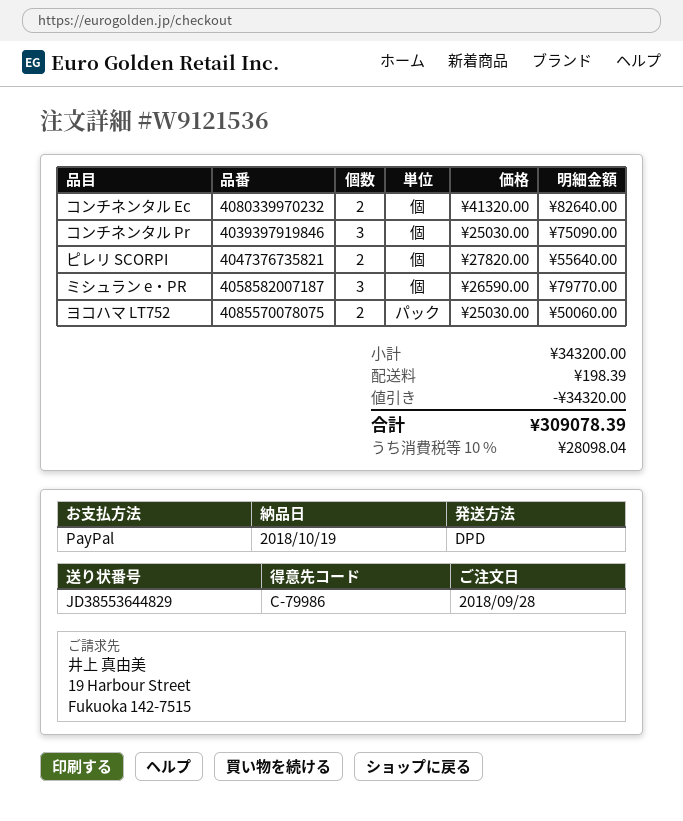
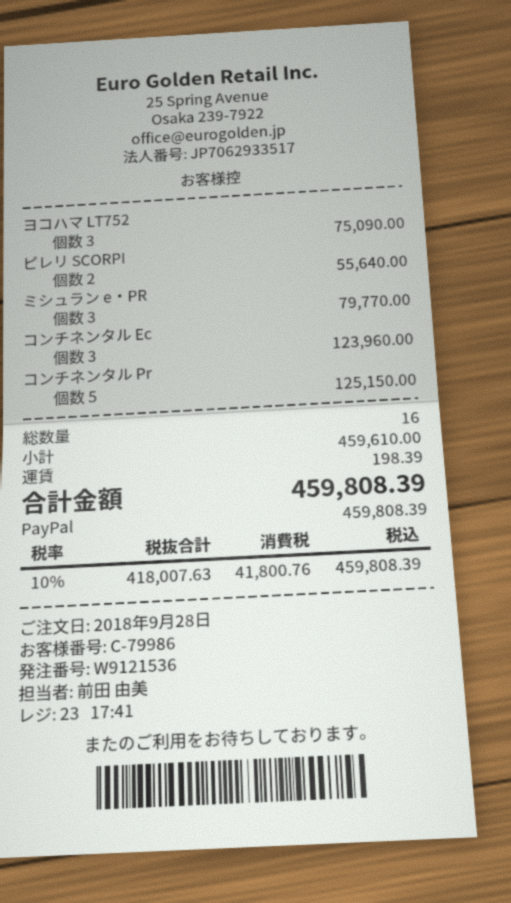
コンチネンタル Ec: 2 for 82640.00 -> 3 for 123960.00
コンチネンタル Pr: 3 for 75090.00 -> 5 for 125150.00
ヨコハマ LT752: 2 for 50060.00 -> 3 for 75090.00
subtotal: 343200.00 -> 459610.00
discount: 34320.00 -> none
tax: 10% = 28098.04 -> 10% = 41800.76
total: 309078.39 -> 459808.39

